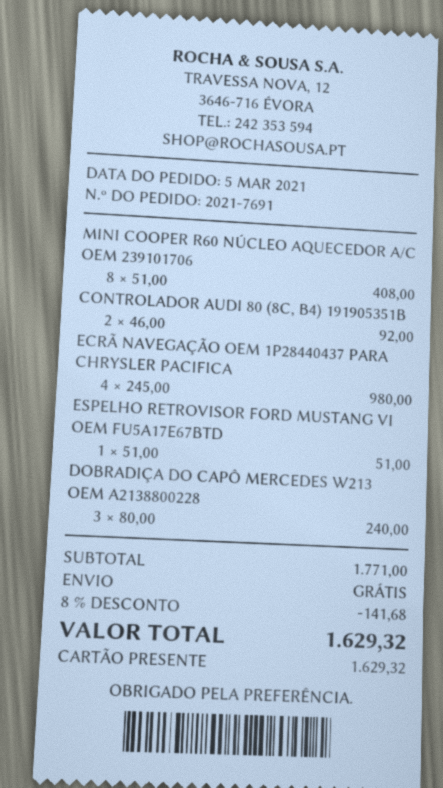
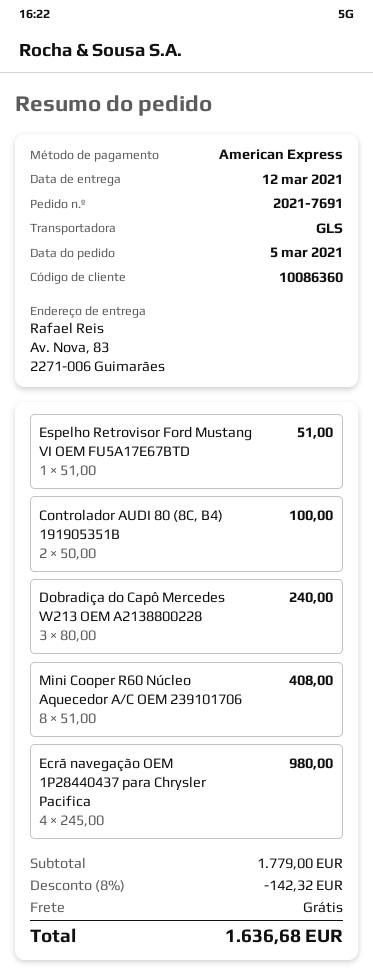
payment method: gift card -> American Express
CONTROLADOR AUDI 80 (8C, B4) 191905351B: 2 x 46.00 = 92.00 -> 2 x 50.00 = 100.00
subtotal: 1771.00 -> 1779.00
discount: 8% = 141.68 -> 8% = 142.32
total: 1629.32 -> 1636.68

